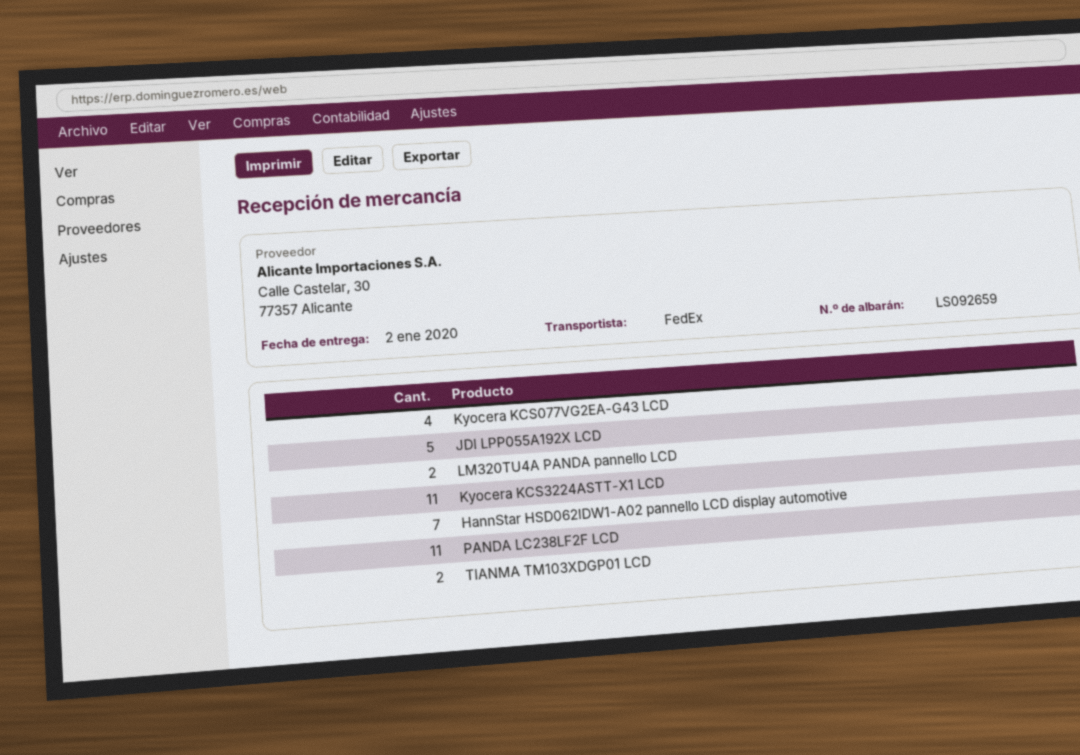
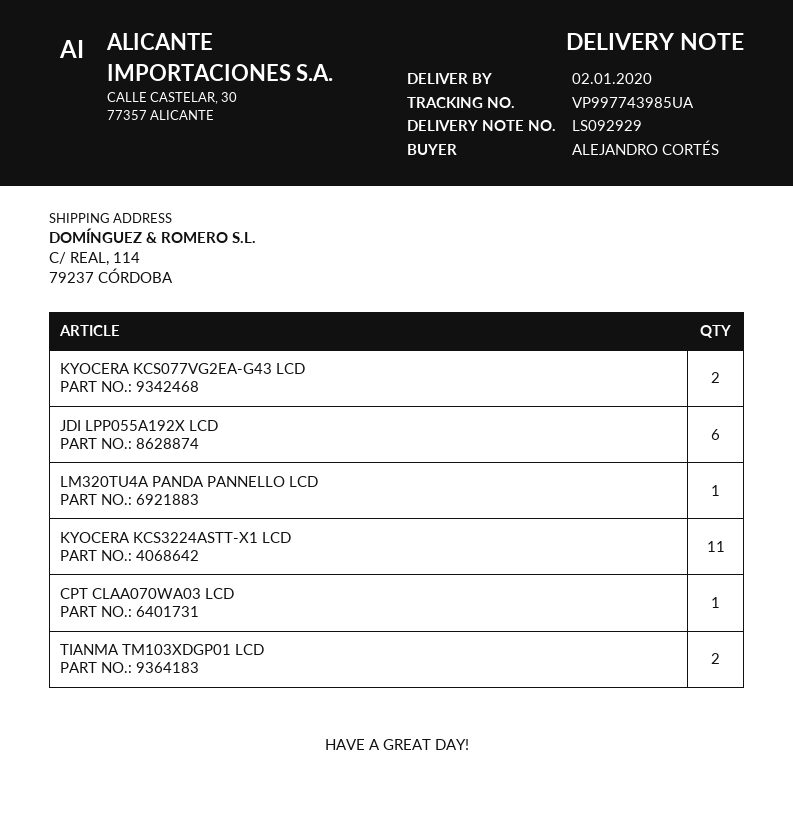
delivery note number: LS092659 -> LS092929
Kyocera KCS077VG2EA-G43 LCD: 4 -> 2
JDI LPP055A192X LCD: 5 -> 6
LM320TU4A PANDA pannello LCD: 2 -> 1
HannStar HSD062IDW1-A02 pannello LCD display automotive: 7 -> none
PANDA LC238LF2F LCD: 11 -> none
CPT CLAA070WA03 LCD: none -> 1

